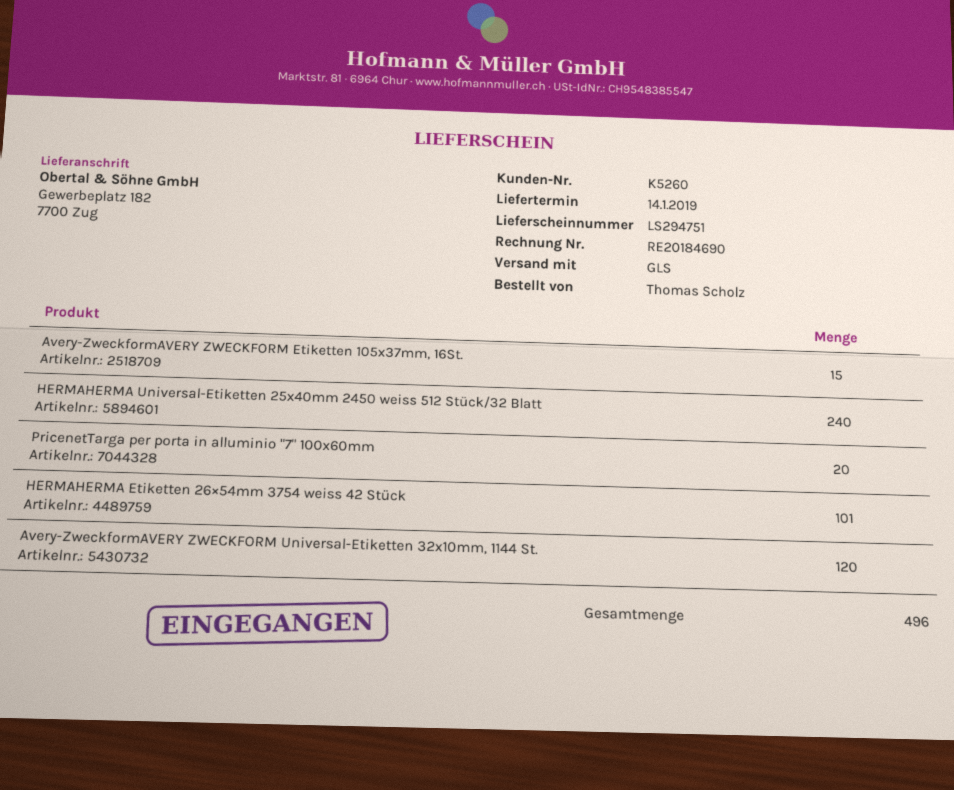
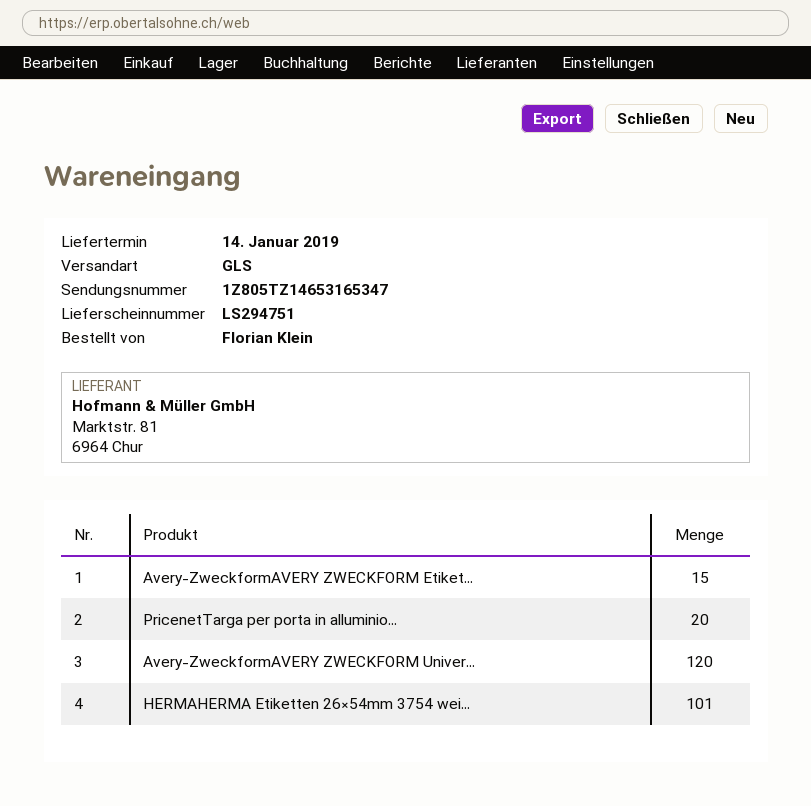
ordered by: Thomas Scholz -> Florian Klein
HERMAHERMA Universal-Etiketten 25x40mm 2450 weiss 512 Stück/32 Blatt: 240 -> none

